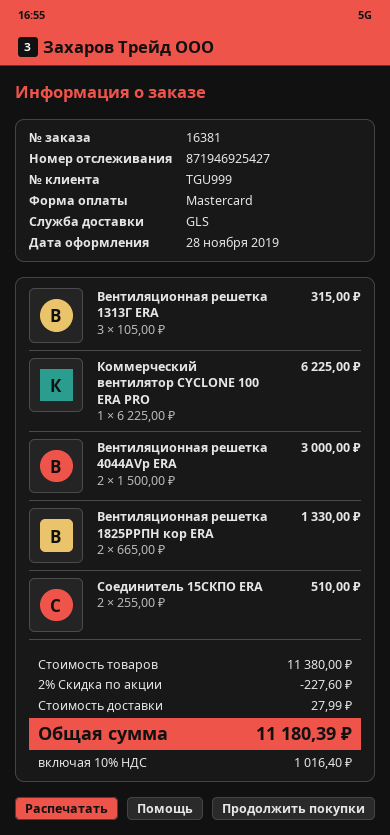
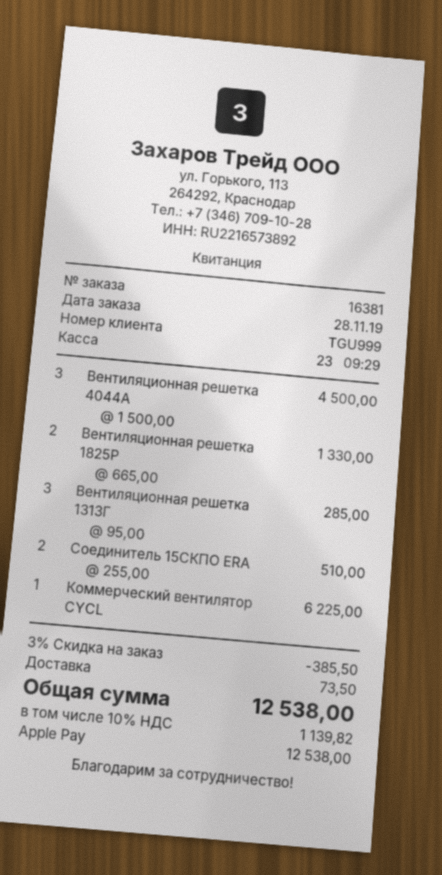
payment method: Mastercard -> Apple Pay
Вентиляционная решетка 1313Г ERA: 3 x 105.00 = 315.00 -> 3 x 95.00 = 285.00
Вентиляционная решетка 4044AVp ERA: 2 x 1500.00 = 3000.00 -> 3 x 1500.00 = 4500.00
discount: 2% = 227.60 -> 3% = 385.50
shipping: 27.99 -> 73.50
tax: 10% = 1016.40 -> 10% = 1139.82
total: 11180.39 -> 12538.00

